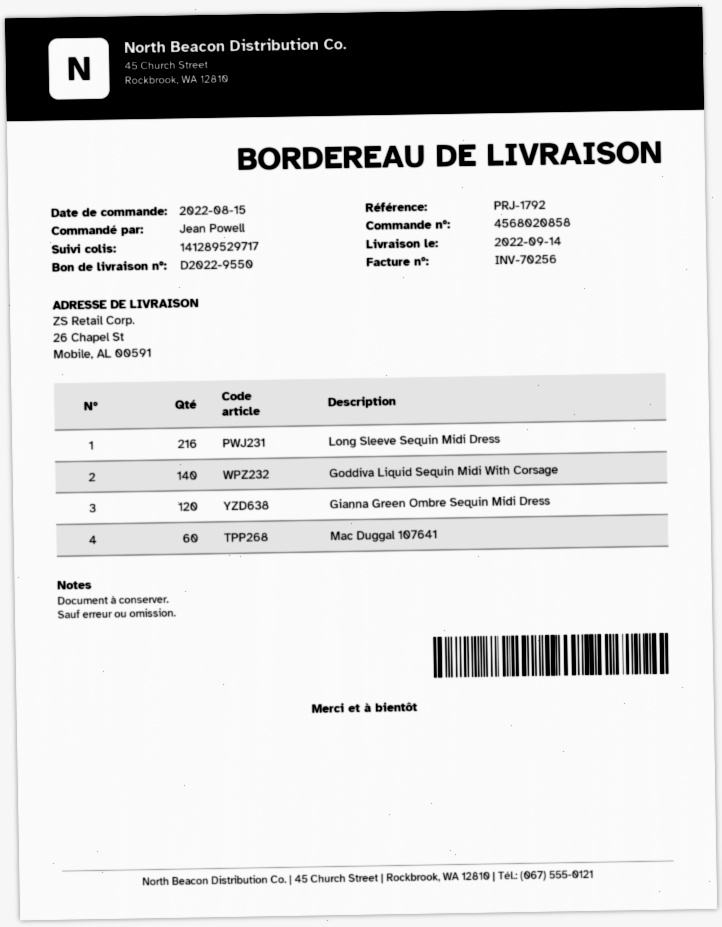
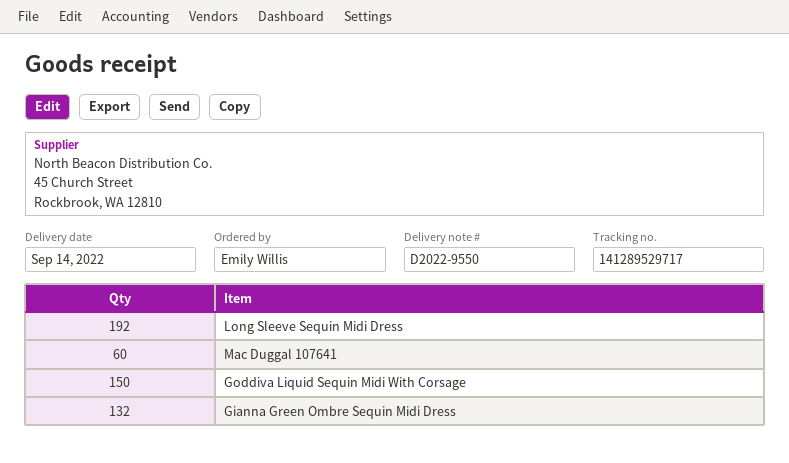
ordered by: Jean Powell -> Emily Willis
Long Sleeve Sequin Midi Dress: 216 -> 192
Goddiva Liquid Sequin Midi With Corsage: 140 -> 150
Gianna Green Ombre Sequin Midi Dress: 120 -> 132

